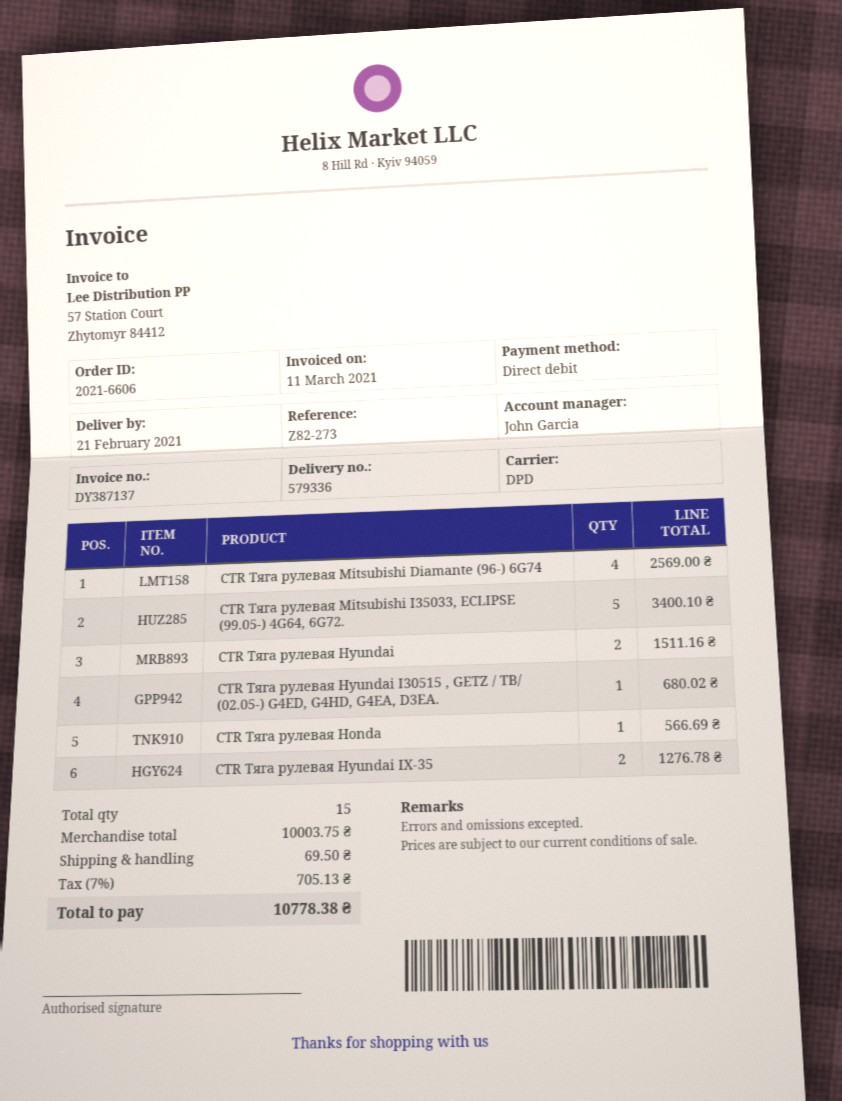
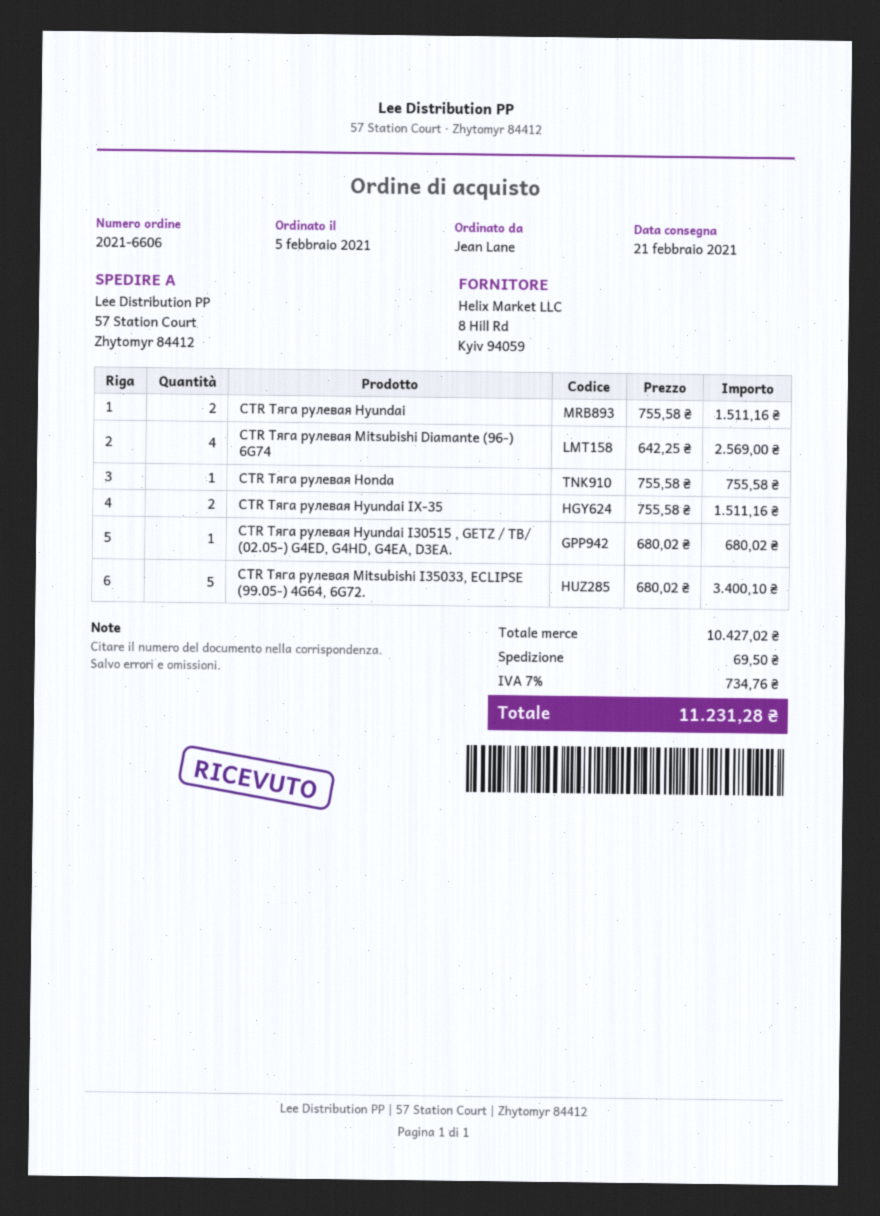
CTR Тяга рулевая Honda: 1 for 566.69 -> 1 for 755.58
CTR Тяга рулевая Hyundai IX-35: 2 for 1276.78 -> 2 for 1511.16
subtotal: 10003.75 -> 10427.02
tax: 7% = 705.13 -> 7% = 734.76
total: 10778.38 -> 11231.28

